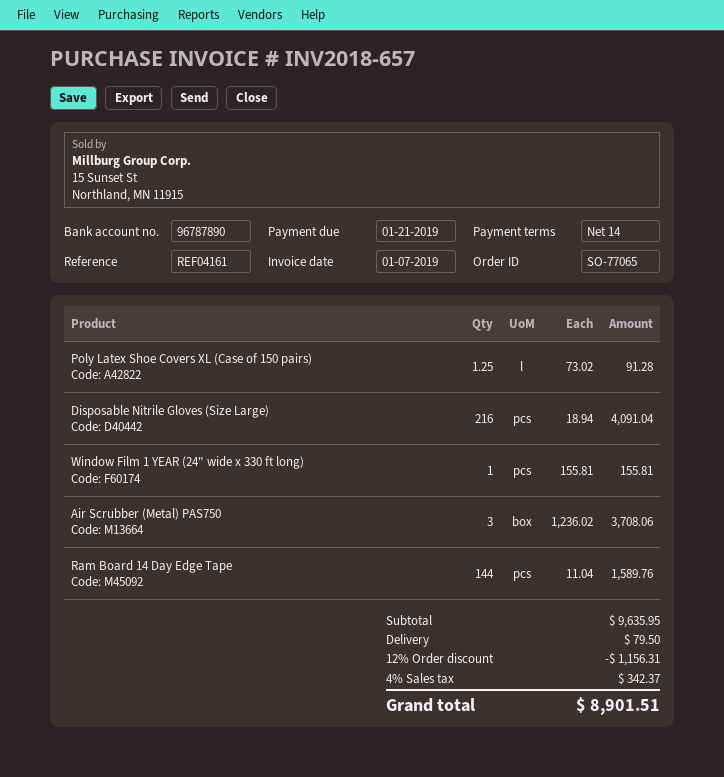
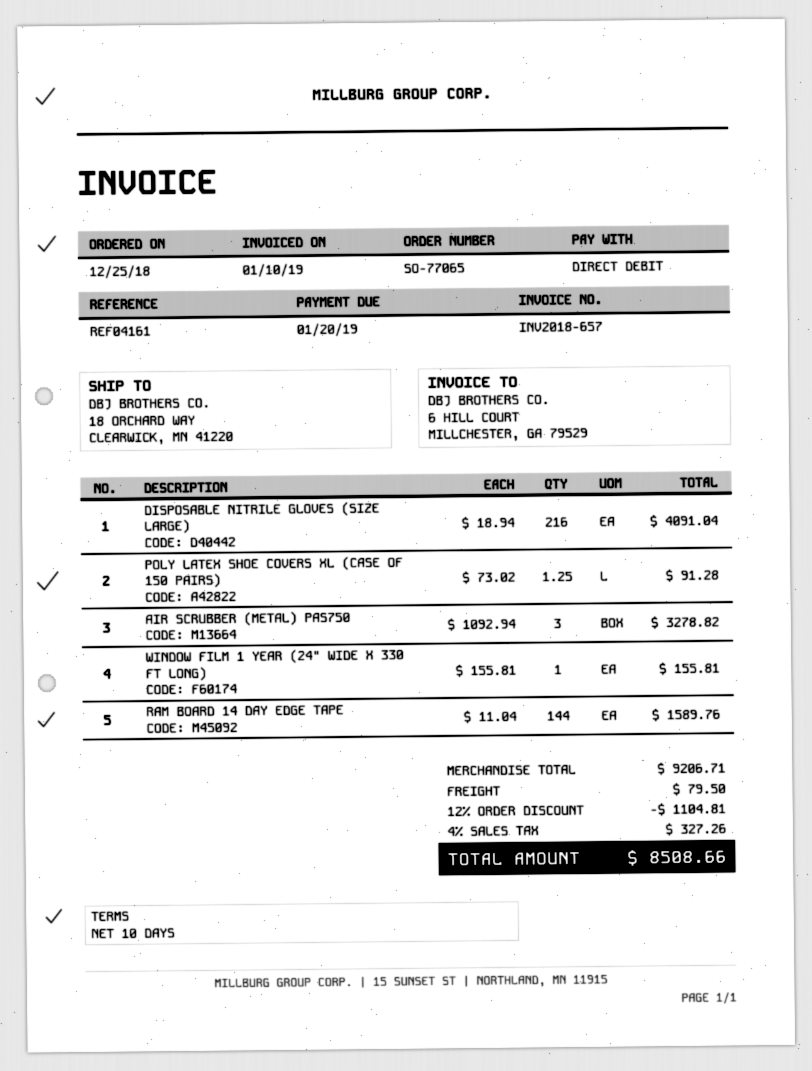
invoice date: 2019-01-07 -> 2019-01-10
payment terms: 14 days -> 10 days
due date: 2019-01-21 -> 2019-01-20
Air Scrubber (Metal) PAS750: 3 x 1236.02 = 3708.06 -> 3 x 1092.94 = 3278.82
subtotal: 9635.95 -> 9206.71
discount: 12% = 1156.31 -> 12% = 1104.81
tax: 4% = 342.37 -> 4% = 327.26
total: 8901.51 -> 8508.66

